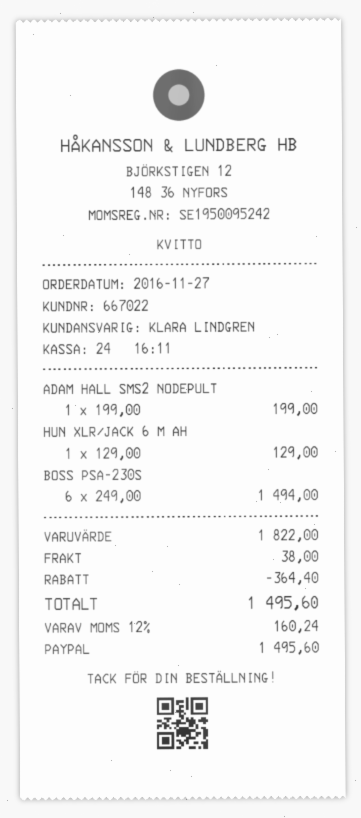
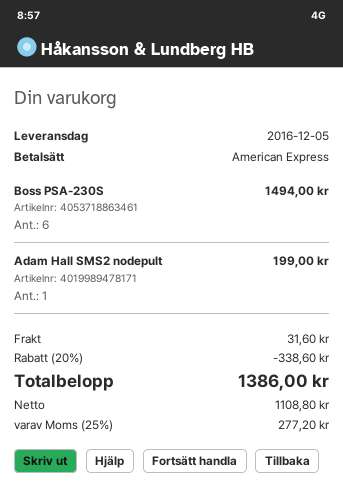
payment method: PayPal -> American Express
HUN XLR/JACK 6 M AH: 1 for 129.00 -> none
discount: 364.40 -> 338.60
shipping: 38.00 -> 31.60
tax: 12% = 160.24 -> 25% = 277.20
total: 1495.60 -> 1386.00

